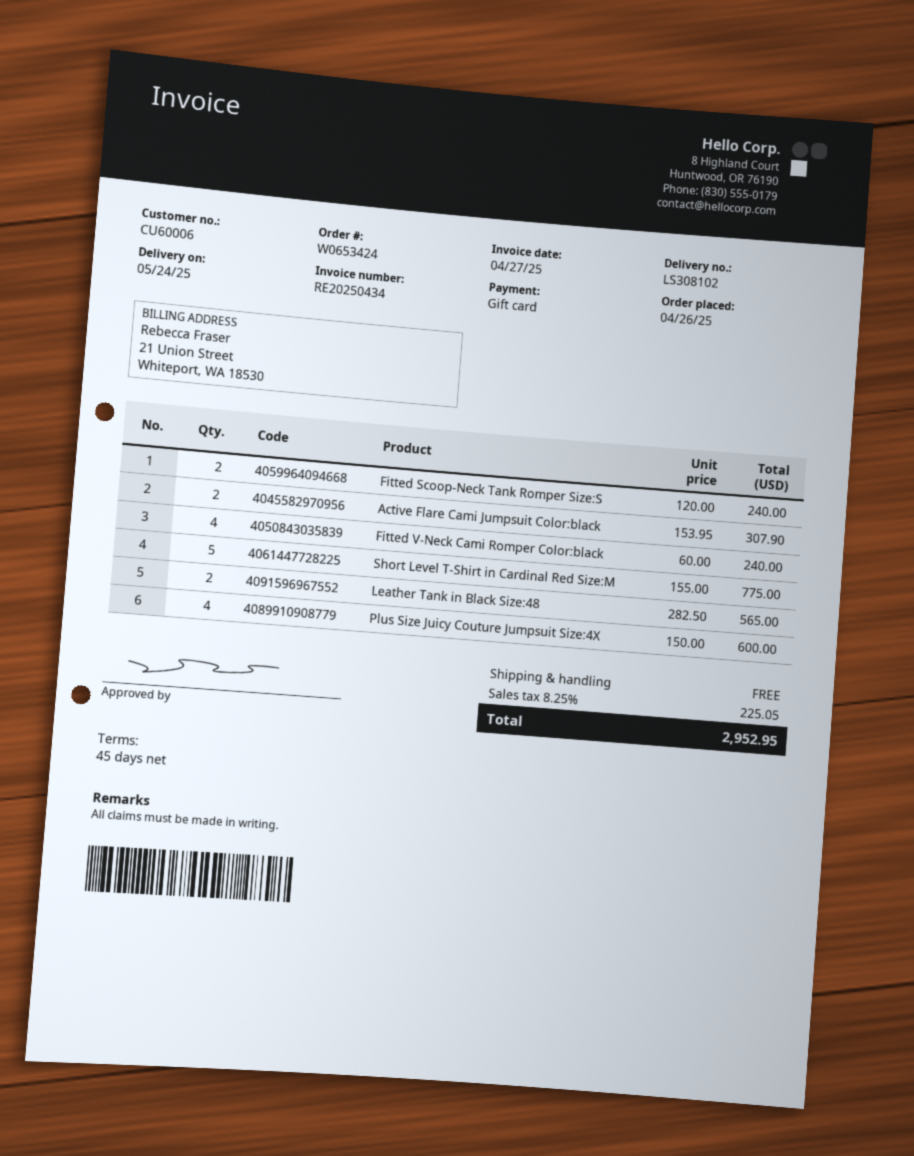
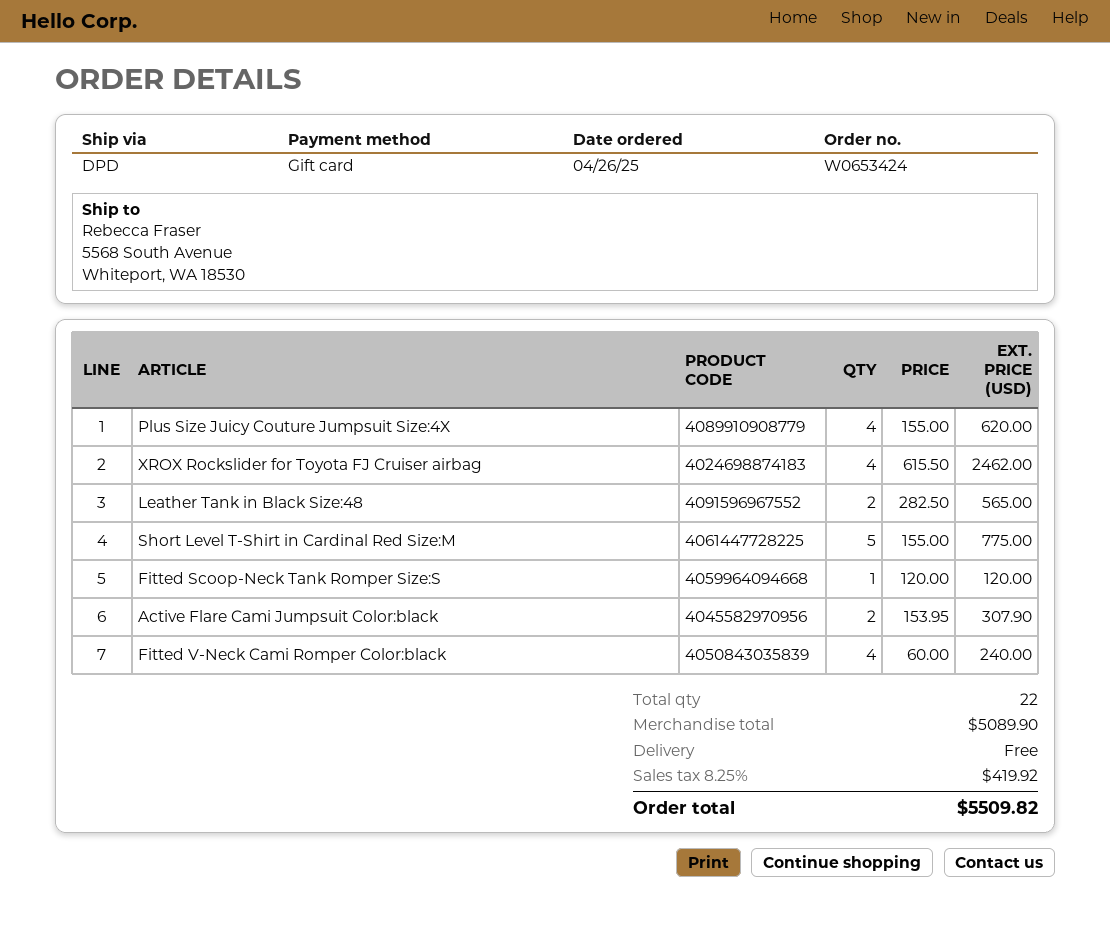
Fitted Scoop-Neck Tank Romper Size:S: 2 x 120.00 = 240.00 -> 1 x 120.00 = 120.00
Plus Size Juicy Couture Jumpsuit Size:4X: 4 x 150.00 = 600.00 -> 4 x 155.00 = 620.00
XROX Rockslider for Toyota FJ Cruiser airbag: none -> 4 x 615.50 = 2462.00
tax: 8.25% = 225.05 -> 8.25% = 419.92
total: 2952.95 -> 5509.82

